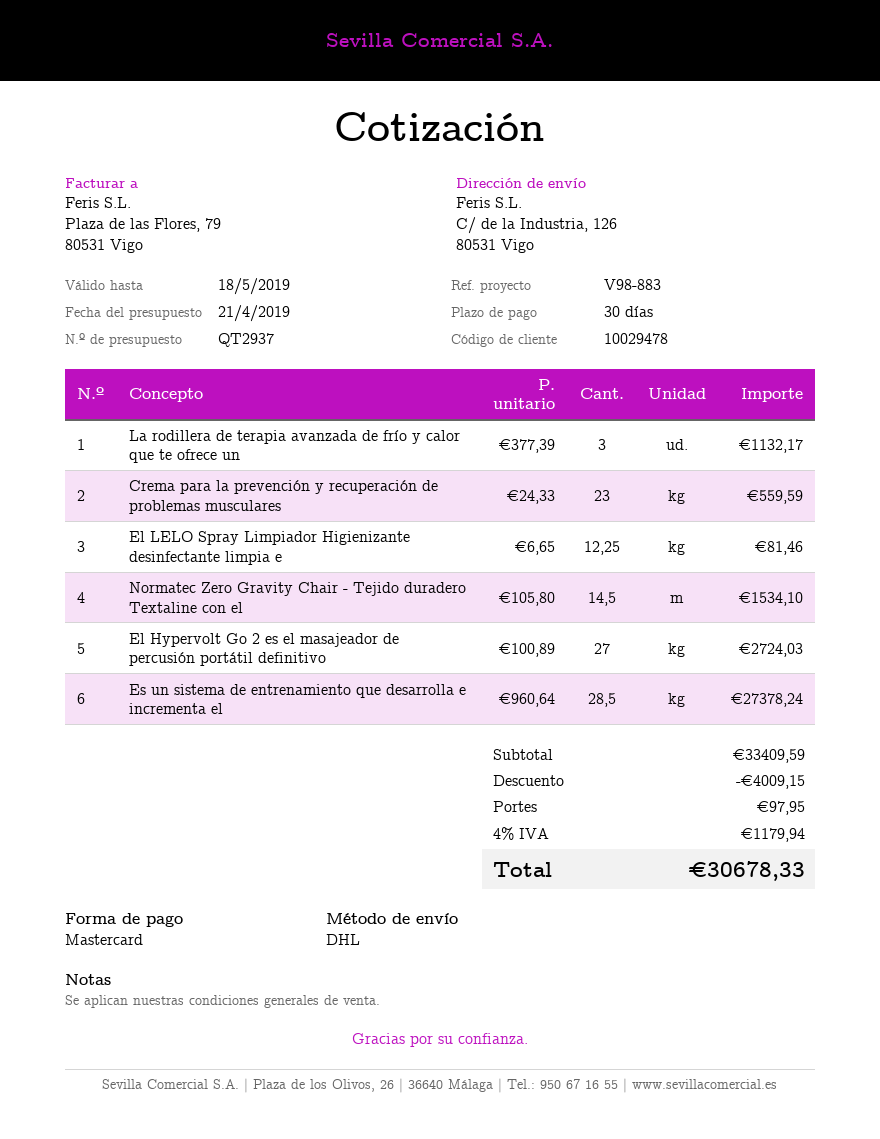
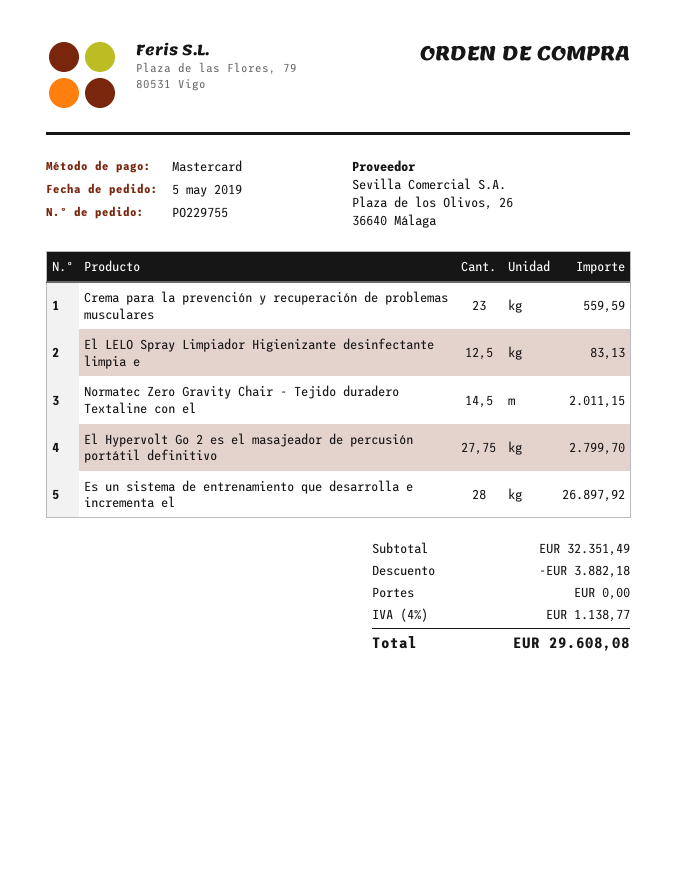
La rodillera de terapia avanzada de frío y calor que te ofrece un: 3 for 1132.17 -> none
El LELO Spray Limpiador Higienizante desinfectante limpia e: 12.25 for 81.46 -> 12.5 for 83.13
Normatec Zero Gravity Chair - Tejido duradero Textaline con el: 14.5 for 1534.10 -> 14.5 for 2011.15
El Hypervolt Go 2 es el masajeador de percusión portátil definitivo: 27 for 2724.03 -> 27.75 for 2799.70
Es un sistema de entrenamiento que desarrolla e incrementa el: 28.5 for 27378.24 -> 28 for 26897.92
subtotal: 33409.59 -> 32351.49
discount: 4009.15 -> 3882.18
shipping: 97.95 -> 0.00
tax: 4% = 1179.94 -> 4% = 1138.77
total: 30678.33 -> 29608.08

